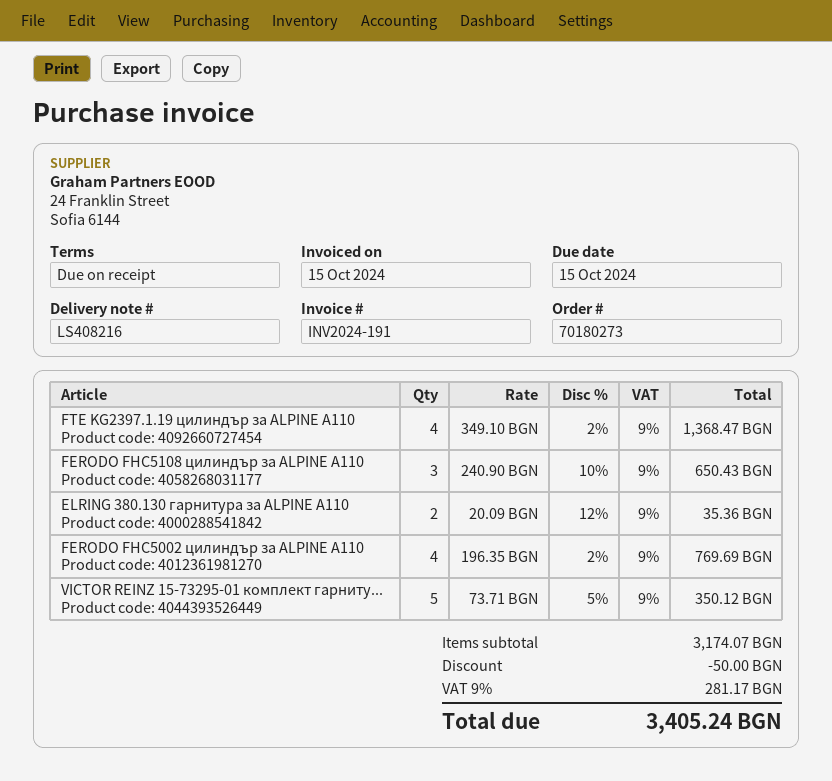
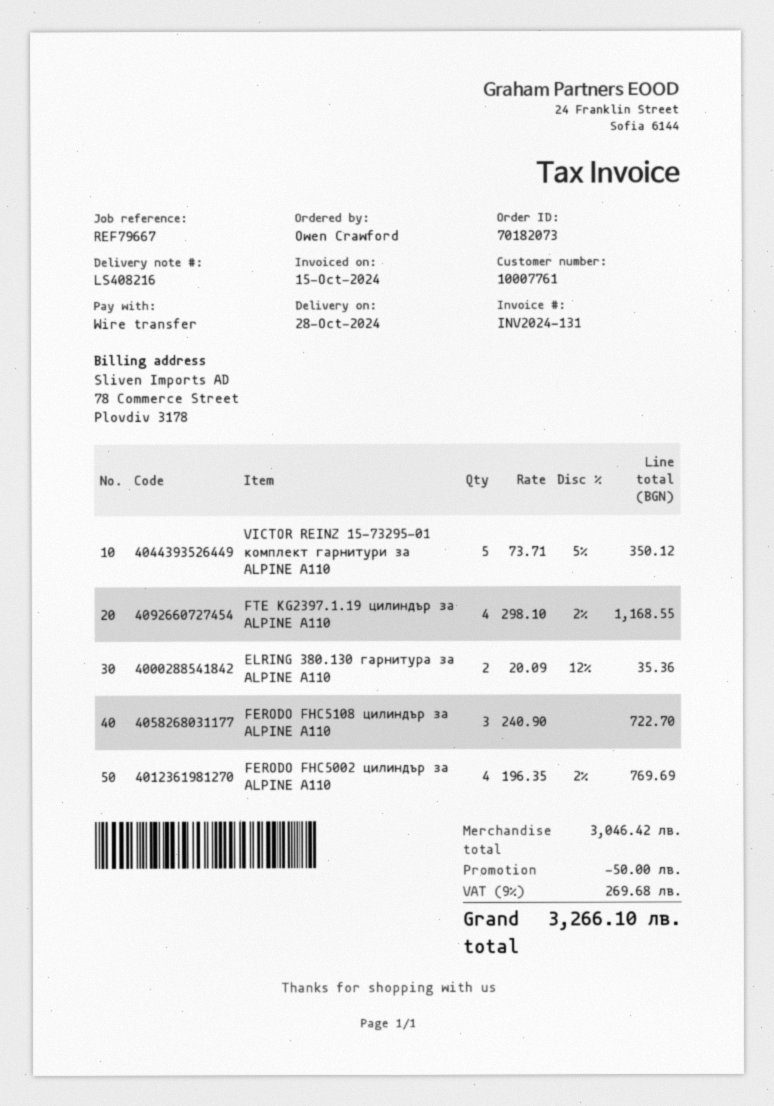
order number: 70180273 -> 70182073
invoice number: INV2024-191 -> INV2024-131
FTE KG2397.1.19 цилиндър за ALPINE A110: 4 x 349.10 - 2% = 1368.47 -> 4 x 298.10 - 2% = 1168.55
FERODO FHC5108 цилиндър за ALPINE A110: 3 x 240.90 - 10% = 650.43 -> 3 x 240.90 = 722.70
subtotal: 3174.07 -> 3046.42
tax: 9% = 281.17 -> 9% = 269.68
total: 3405.24 -> 3266.10

